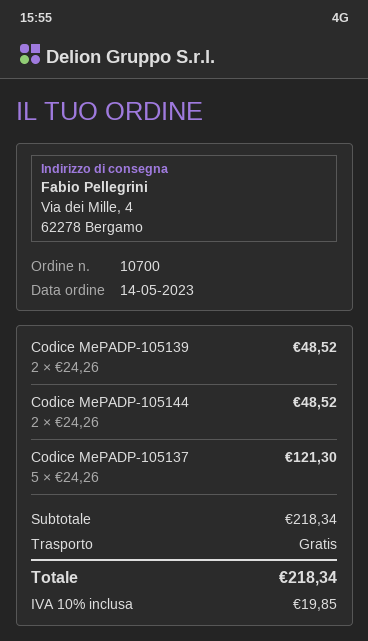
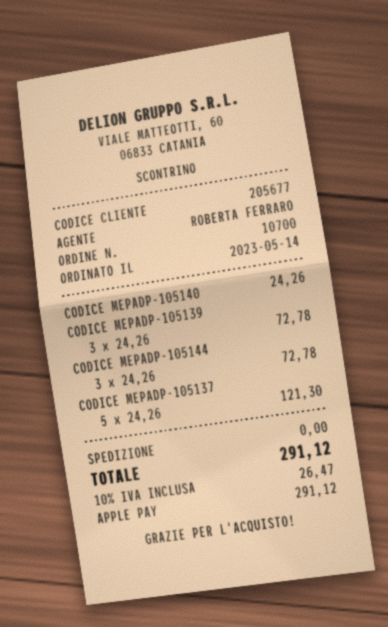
Codice MePADP-105139: 2 x 24.26 = 48.52 -> 3 x 24.26 = 72.78
Codice MePADP-105144: 2 x 24.26 = 48.52 -> 3 x 24.26 = 72.78
CODICE MEPADP-105140: none -> 1 x 24.26 = 24.26
tax: 10% = 19.85 -> 10% = 26.47
total: 218.34 -> 291.12

